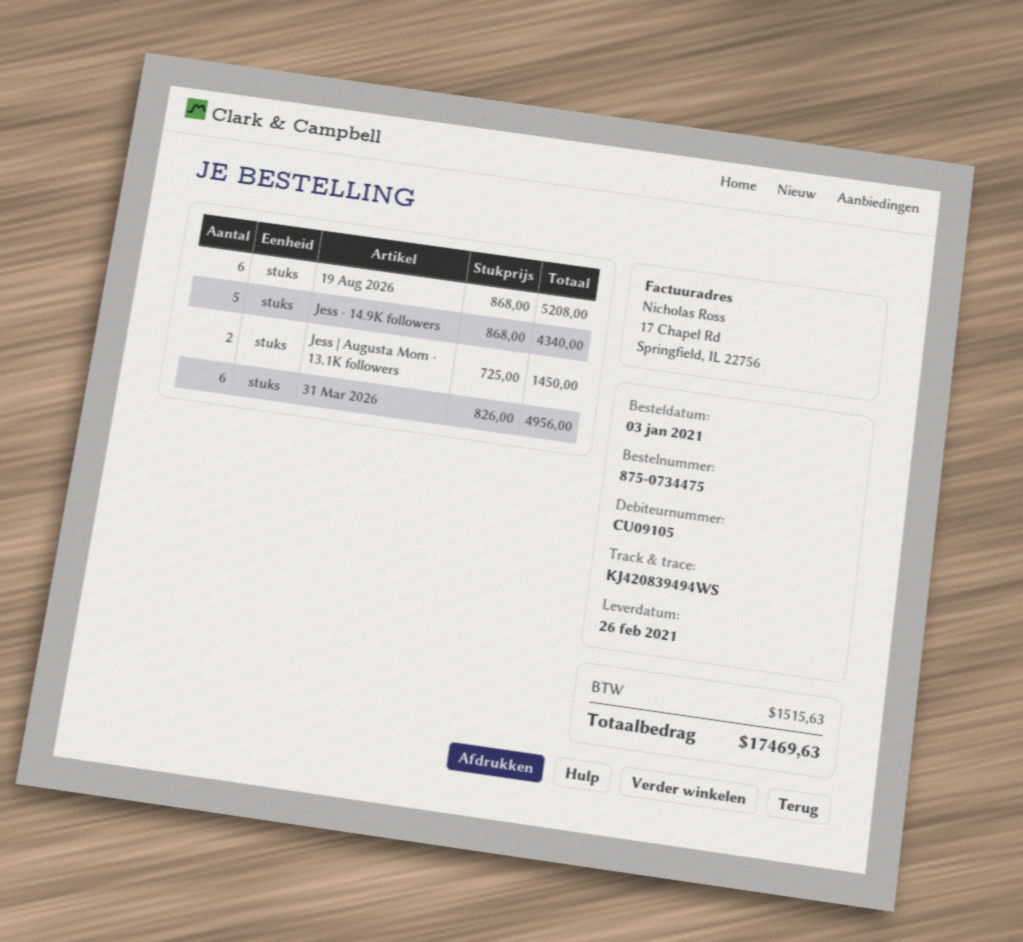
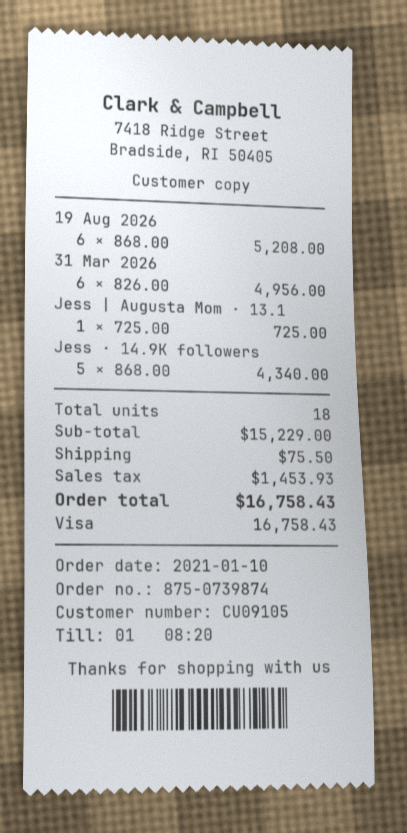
order number: 875-0734475 -> 875-0739874
order date: 2021-01-03 -> 2021-01-10
Jess | Augusta Mom · 13.1K followers: 2 x 725.00 = 1450.00 -> 1 x 725.00 = 725.00
shipping: none -> 75.50
tax: 1515.63 -> 1453.93
total: 17469.63 -> 16758.43

